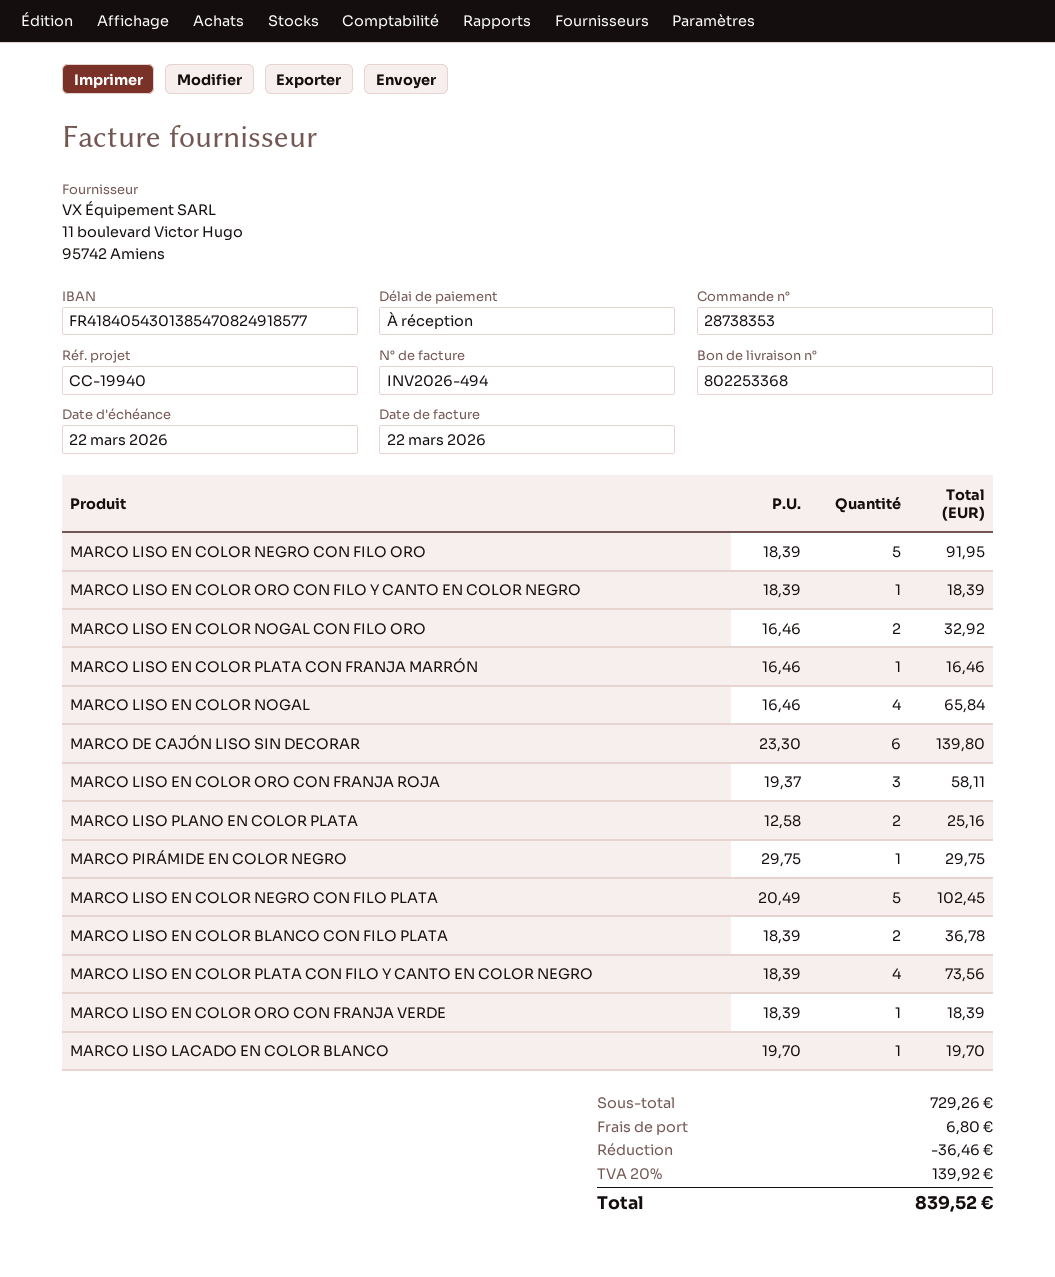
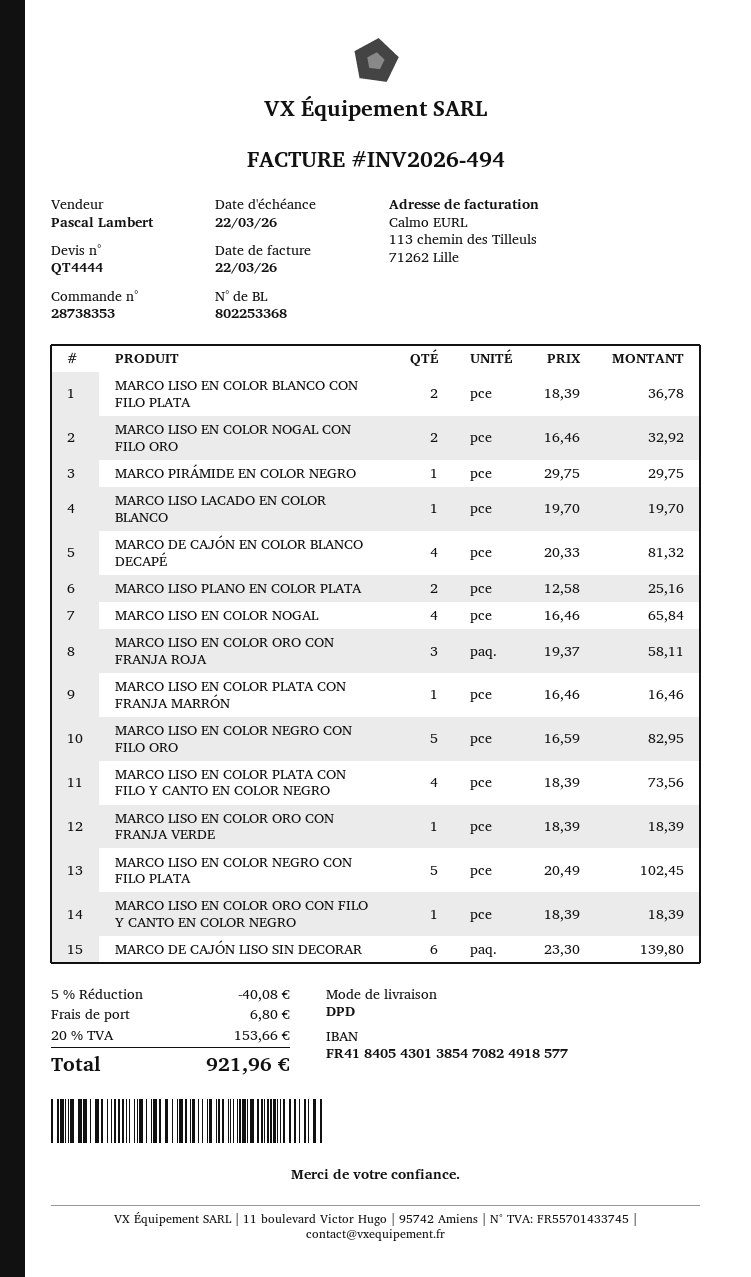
MARCO LISO EN COLOR NEGRO CON FILO ORO: 5 x 18.39 = 91.95 -> 5 x 16.59 = 82.95
MARCO DE CAJÓN EN COLOR BLANCO DECAPÉ: none -> 4 x 20.33 = 81.32
discount: 36.46 -> 40.08
tax: 20% = 139.92 -> 20% = 153.66
total: 839.52 -> 921.96

